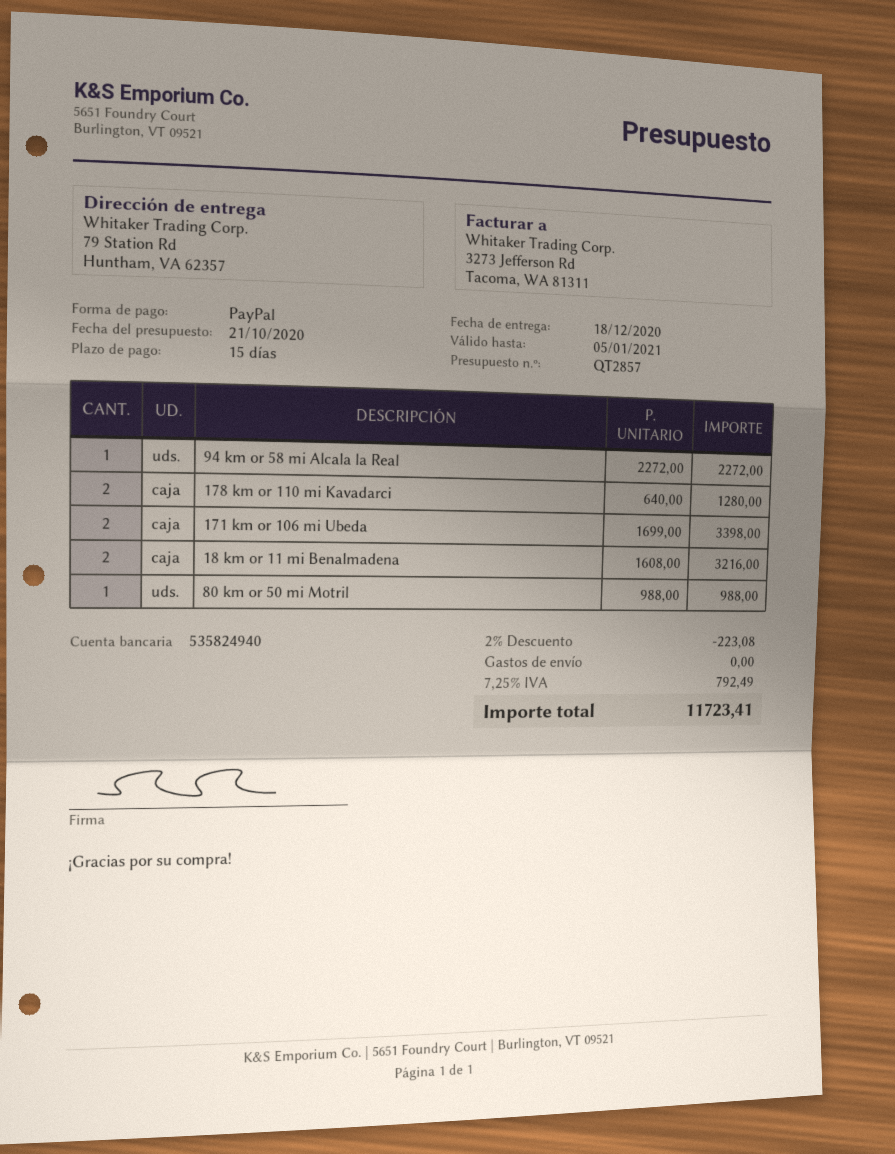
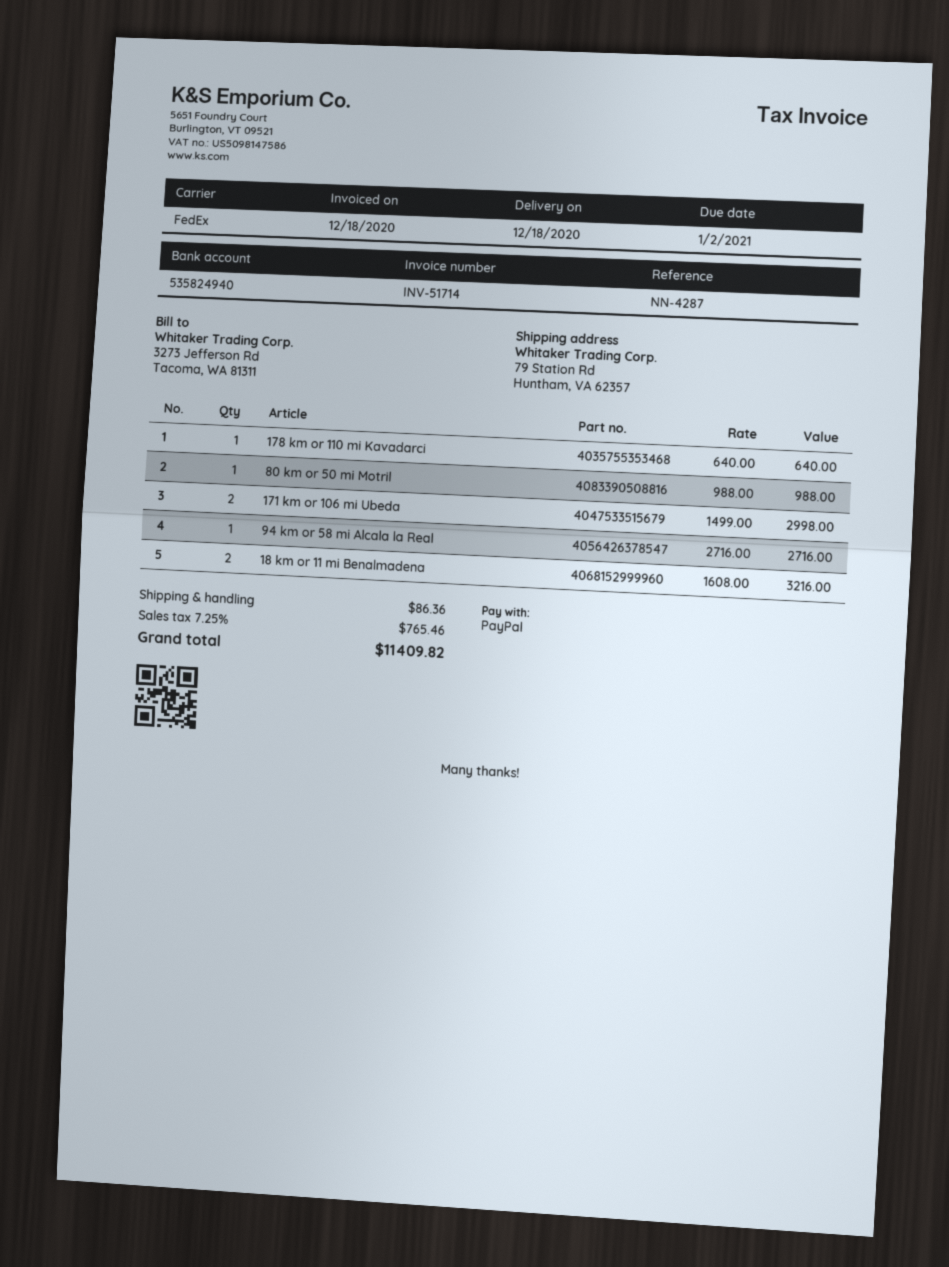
94 km or 58 mi Alcala la Real: 1 x 2272.00 = 2272.00 -> 1 x 2716.00 = 2716.00
178 km or 110 mi Kavadarci: 2 x 640.00 = 1280.00 -> 1 x 640.00 = 640.00
171 km or 106 mi Ubeda: 2 x 1699.00 = 3398.00 -> 2 x 1499.00 = 2998.00
discount: 2% = 223.08 -> none
shipping: 0.00 -> 86.36
tax: 7.25% = 792.49 -> 7.25% = 765.46
total: 11723.41 -> 11409.82

